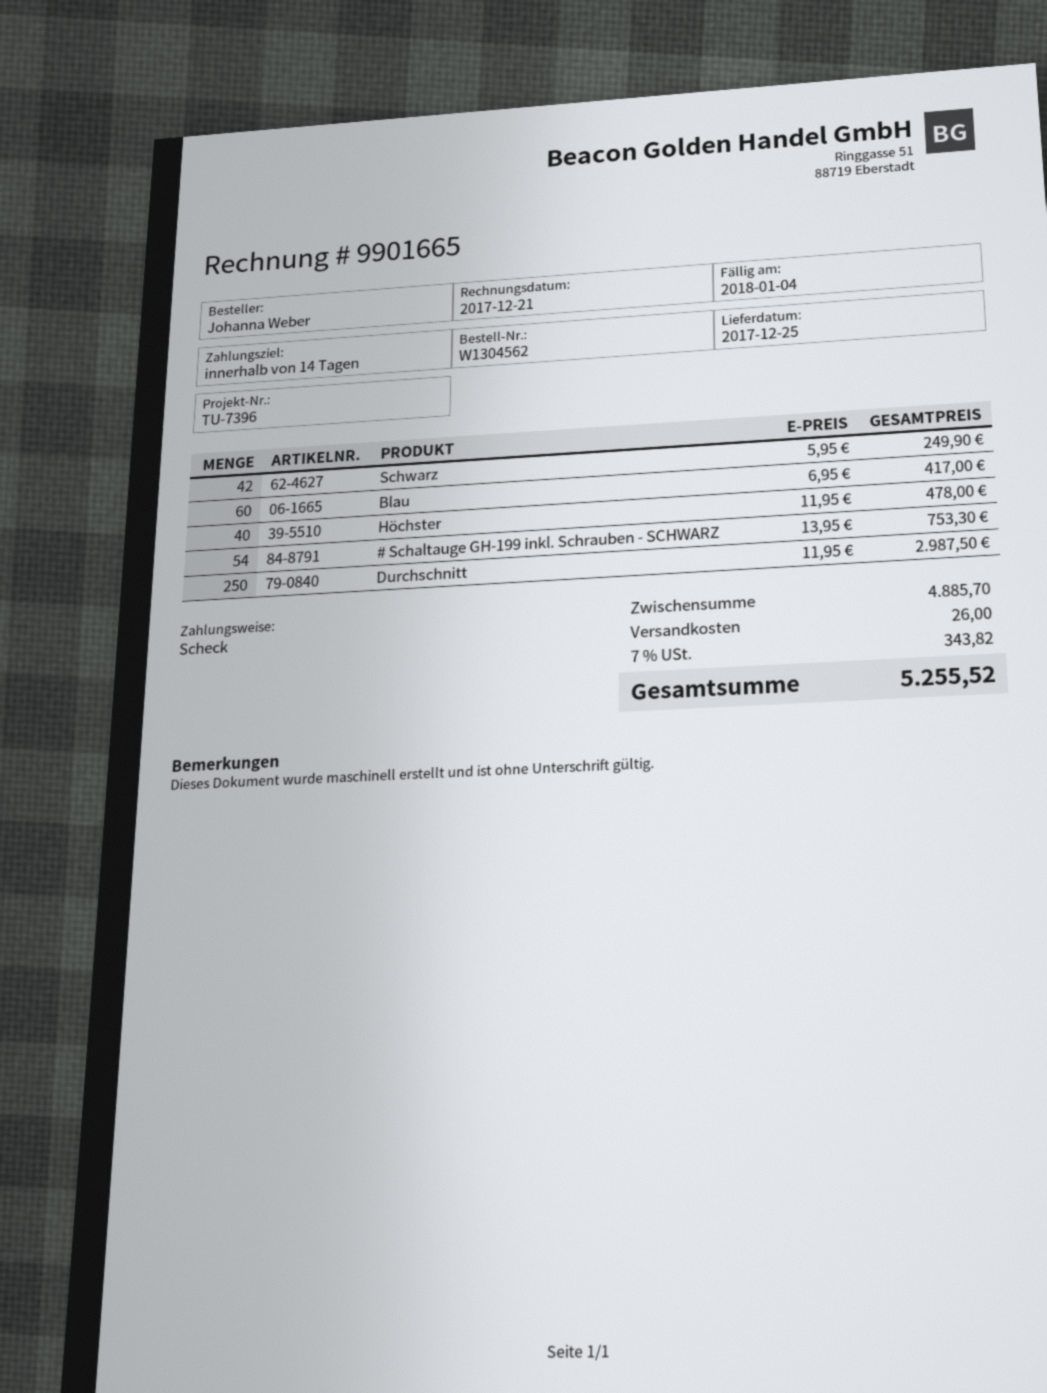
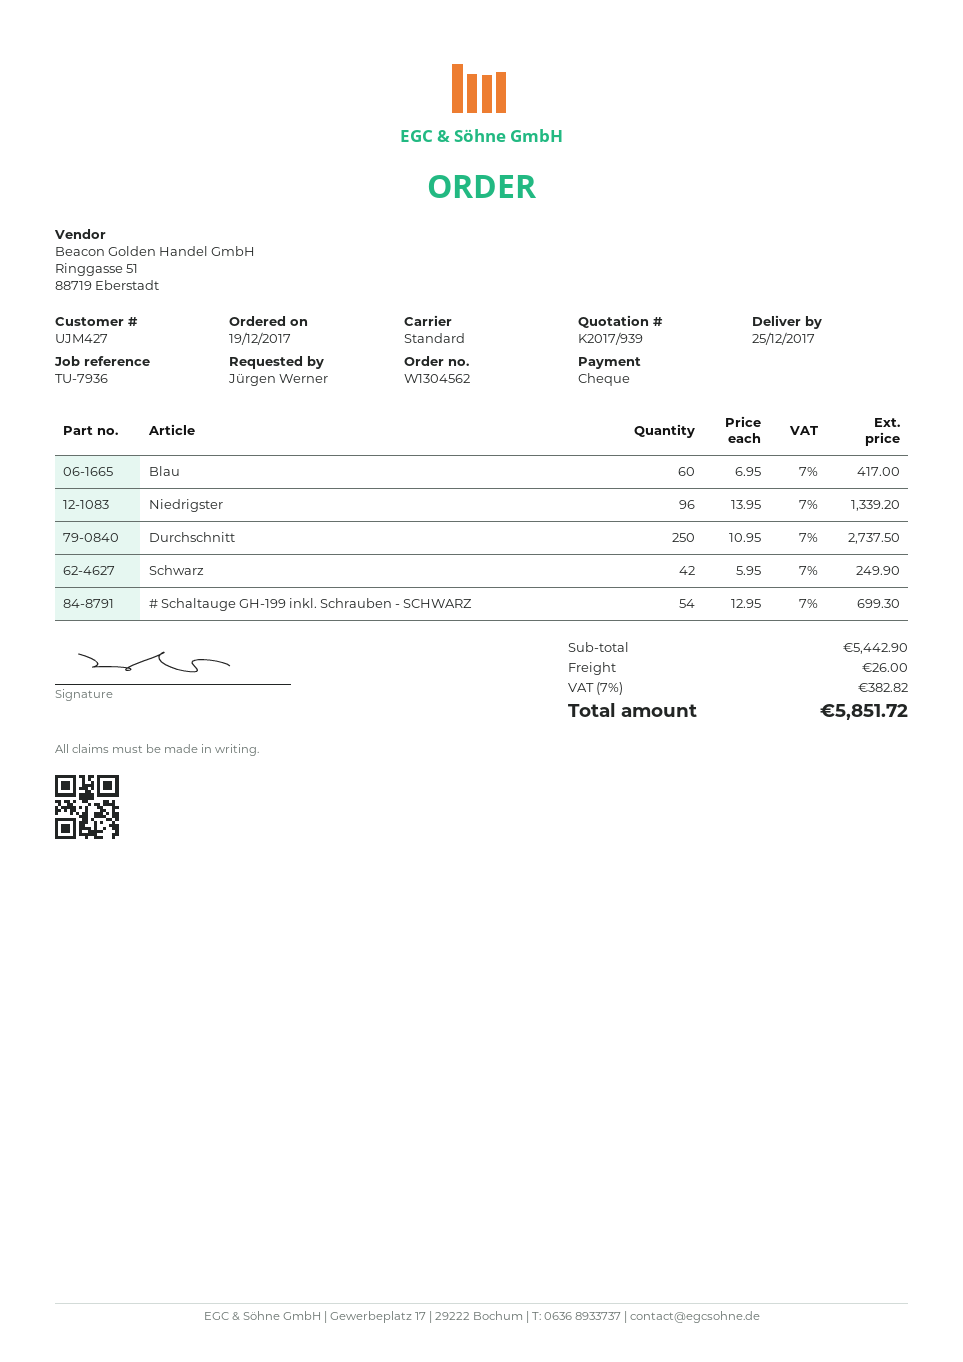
reference: TU-7396 -> TU-7936
ordered by: Johanna Weber -> Jürgen Werner
Höchster: 40 x 11.95 = 478.00 -> none
# Schaltauge GH-199 inkl. Schrauben - SCHWARZ: 54 x 13.95 = 753.30 -> 54 x 12.95 = 699.30
Durchschnitt: 250 x 11.95 = 2987.50 -> 250 x 10.95 = 2737.50
Niedrigster: none -> 96 x 13.95 = 1339.20
subtotal: 4885.70 -> 5442.90
tax: 7% = 343.82 -> 7% = 382.82
total: 5255.52 -> 5851.72

